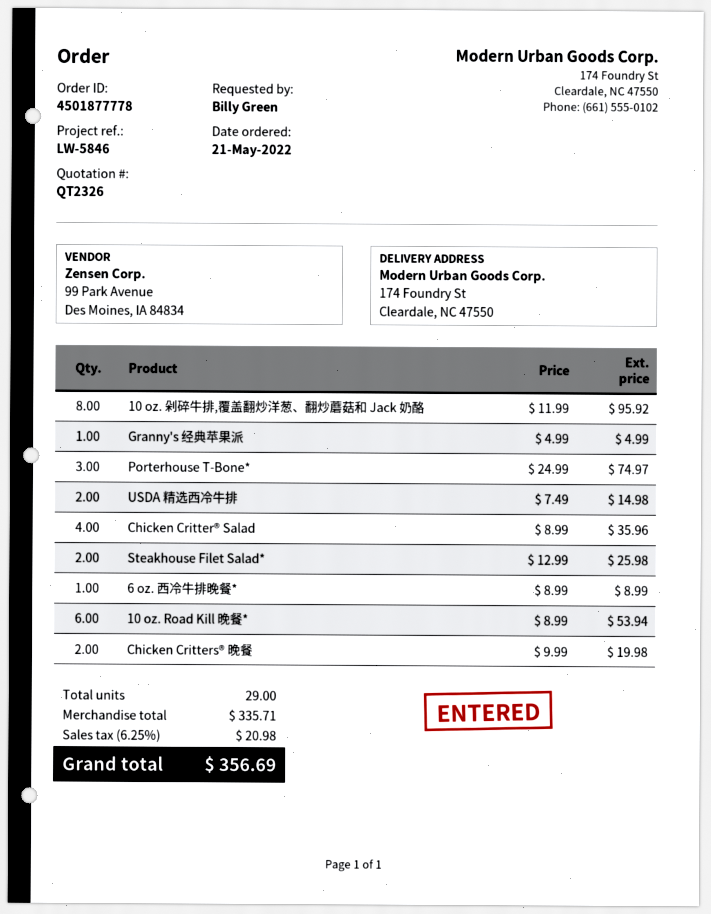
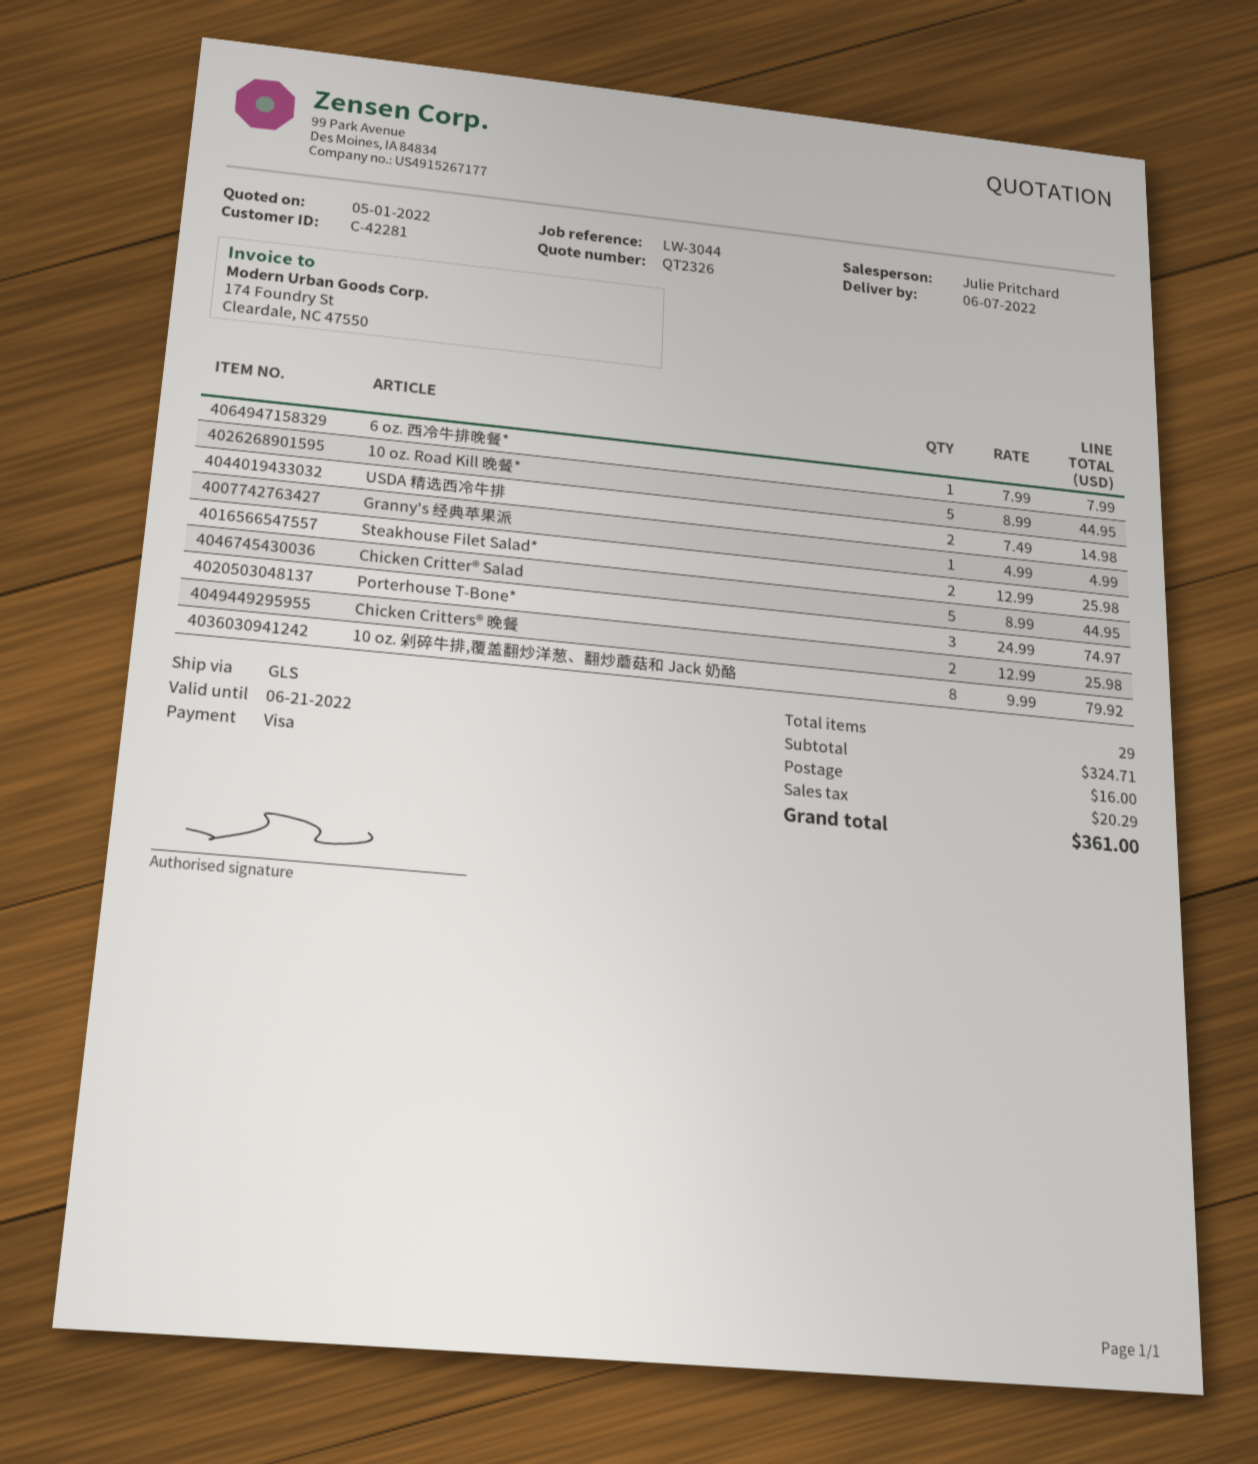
reference: LW-5846 -> LW-3044
10 oz. 剁碎牛排,覆盖翻炒洋葱、翻炒蘑菇和 Jack 奶酪: 8 x 11.99 = 95.92 -> 8 x 9.99 = 79.92
Chicken Critter® Salad: 4 x 8.99 = 35.96 -> 5 x 8.99 = 44.95
6 oz. 西冷牛排晚餐*: 1 x 8.99 = 8.99 -> 1 x 7.99 = 7.99
10 oz. Road Kill 晚餐*: 6 x 8.99 = 53.94 -> 5 x 8.99 = 44.95
Chicken Critters® 晚餐: 2 x 9.99 = 19.98 -> 2 x 12.99 = 25.98
subtotal: 335.71 -> 324.71
shipping: none -> 16.00
tax: 20.98 -> 20.29
total: 356.69 -> 361.00

